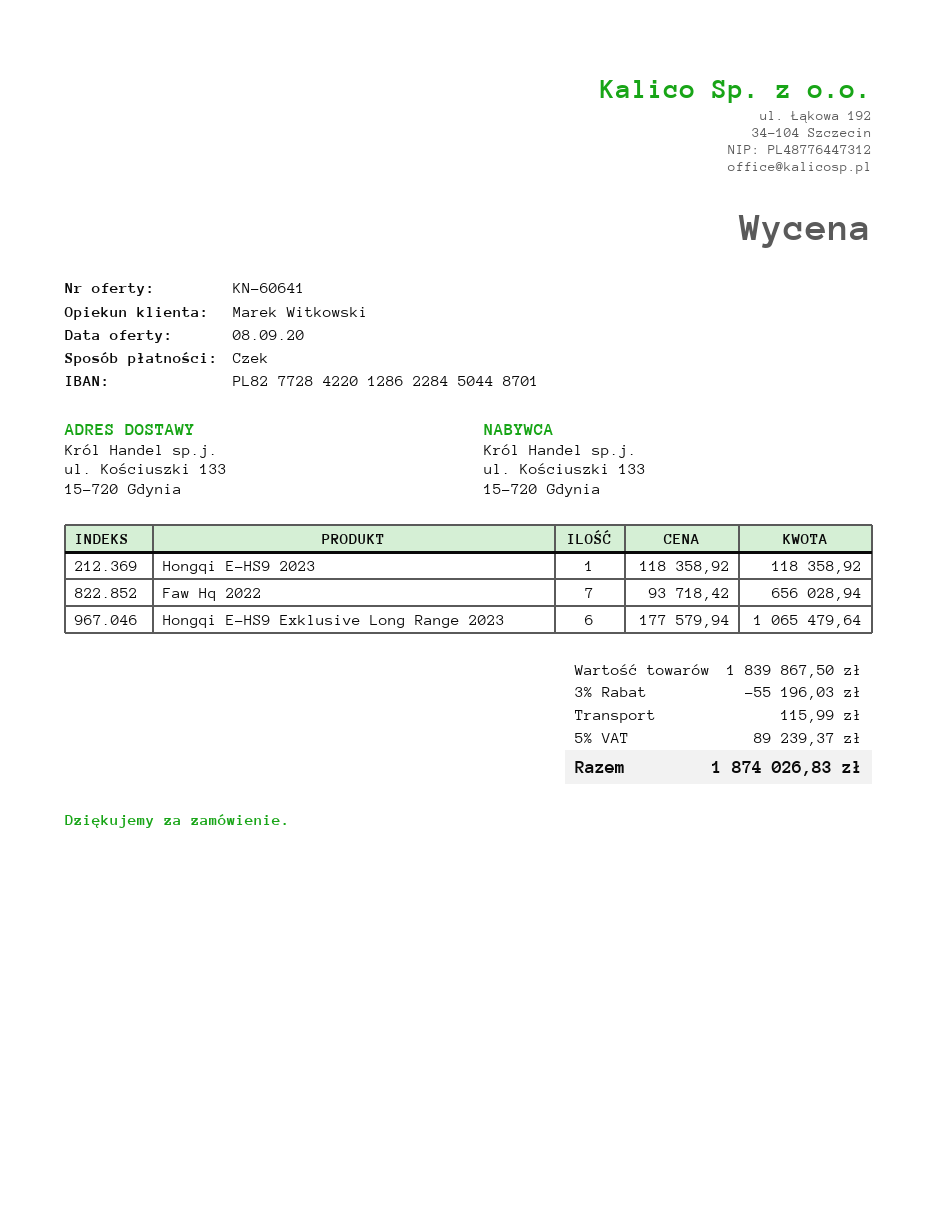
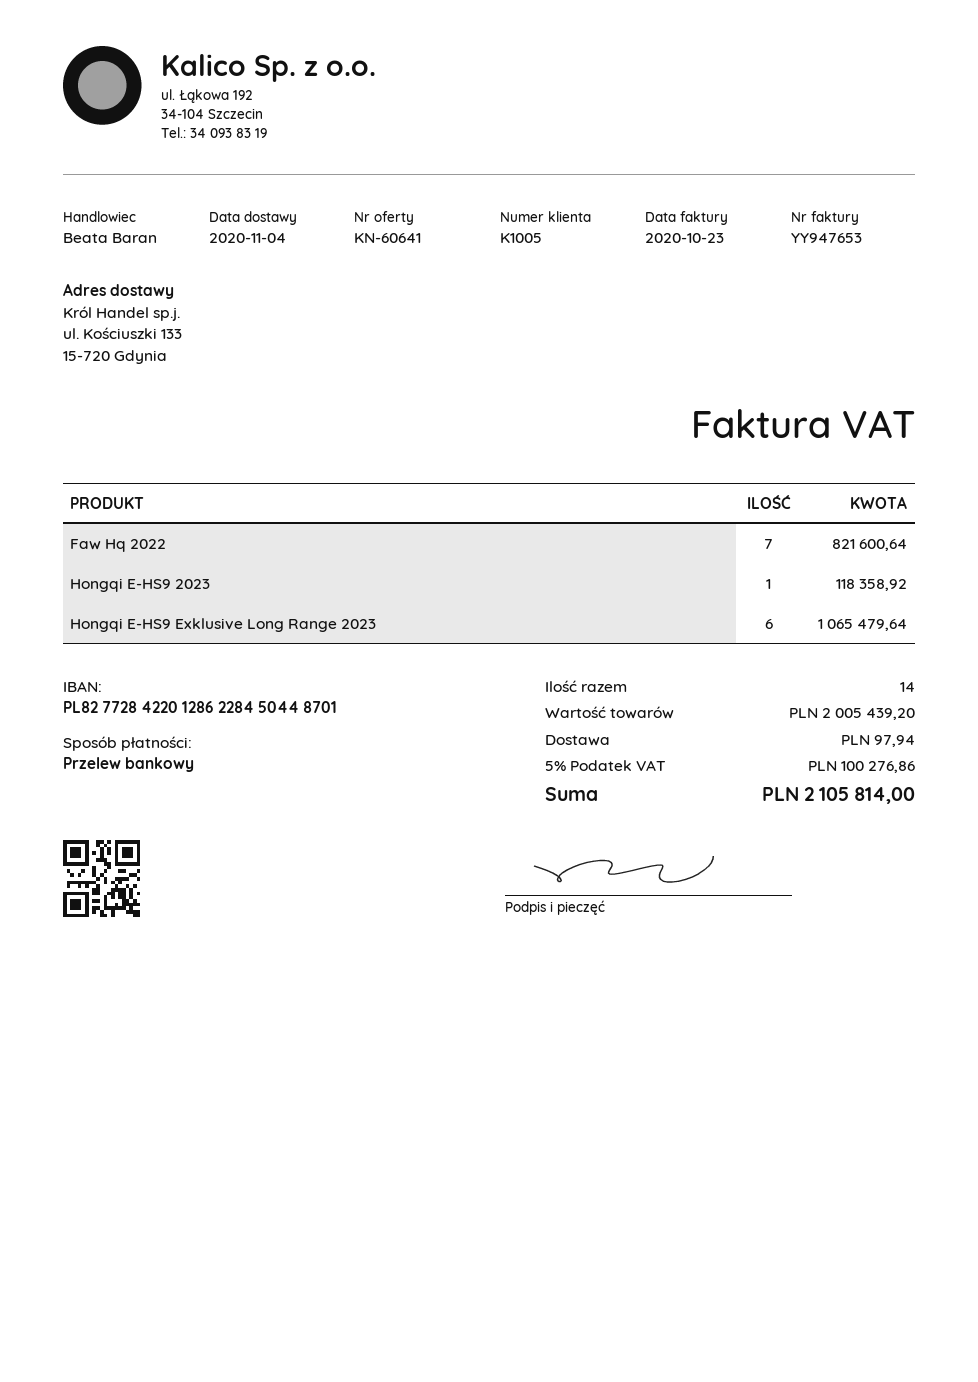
sales rep: Marek Witkowski -> Beata Baran
payment method: cheque -> bank transfer
Faw Hq 2022: 7 for 656028.94 -> 7 for 821600.64
subtotal: 1839867.50 -> 2005439.20
discount: 3% = 55196.03 -> none
shipping: 115.99 -> 97.94
tax: 5% = 89239.37 -> 5% = 100276.86
total: 1874026.83 -> 2105814.00

